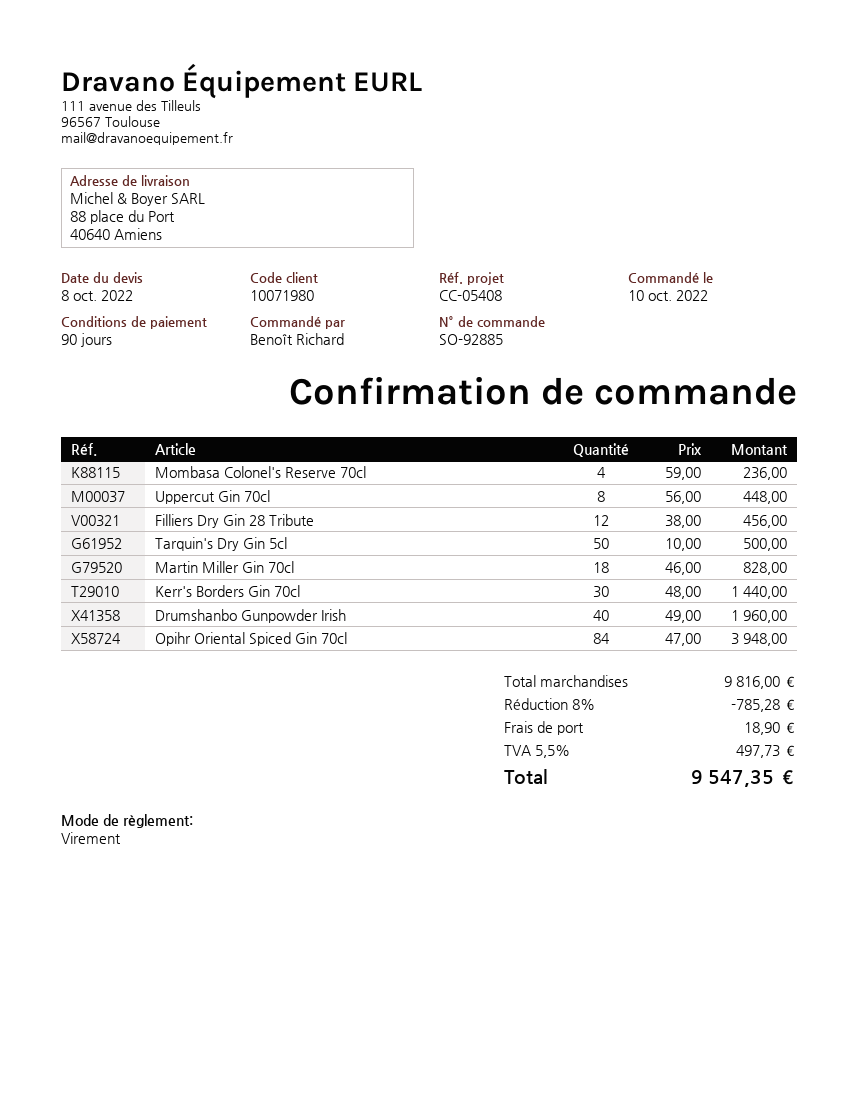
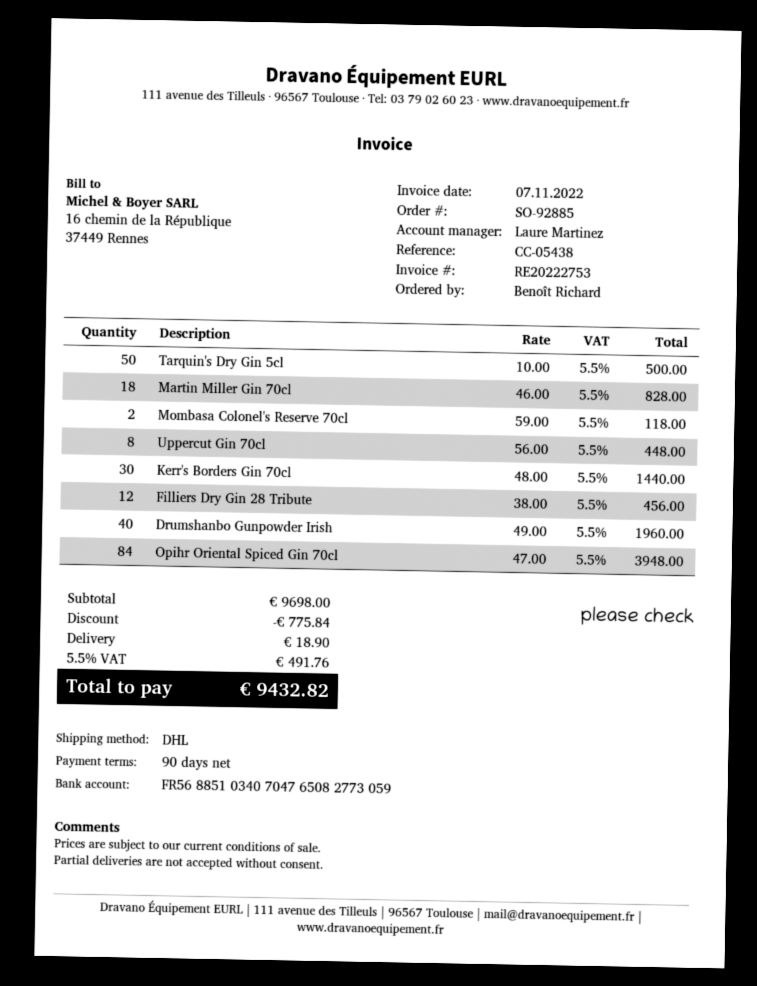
reference: CC-05408 -> CC-05438
Mombasa Colonel's Reserve 70cl: 4 x 59.00 = 236.00 -> 2 x 59.00 = 118.00
subtotal: 9816.00 -> 9698.00
discount: 785.28 -> 775.84
tax: 5.5% = 497.73 -> 5.5% = 491.76
total: 9547.35 -> 9432.82

